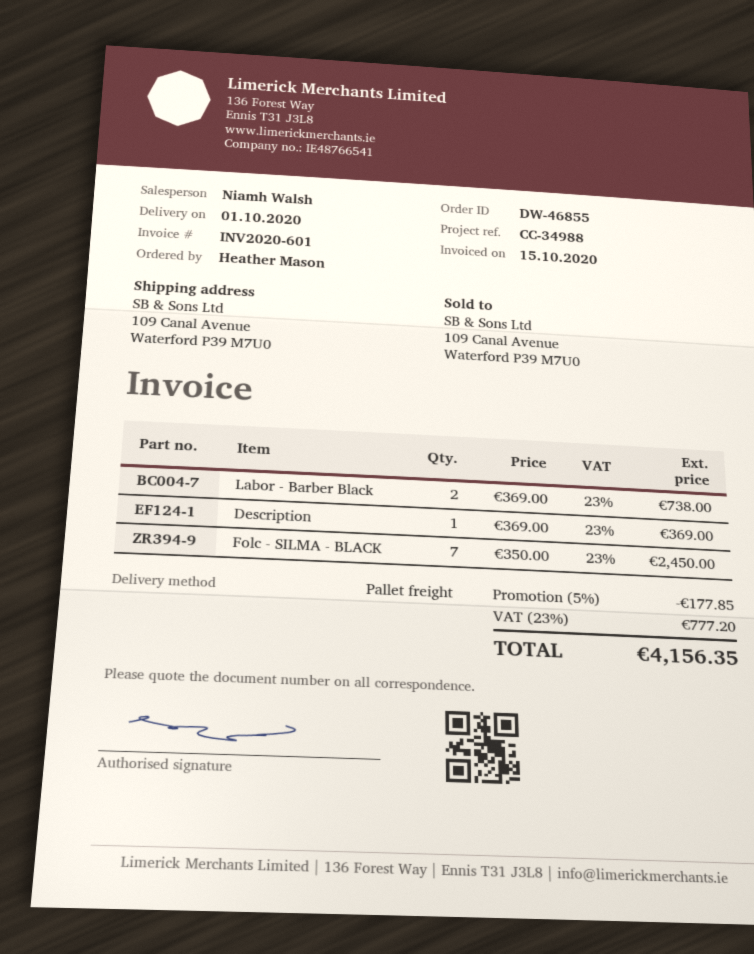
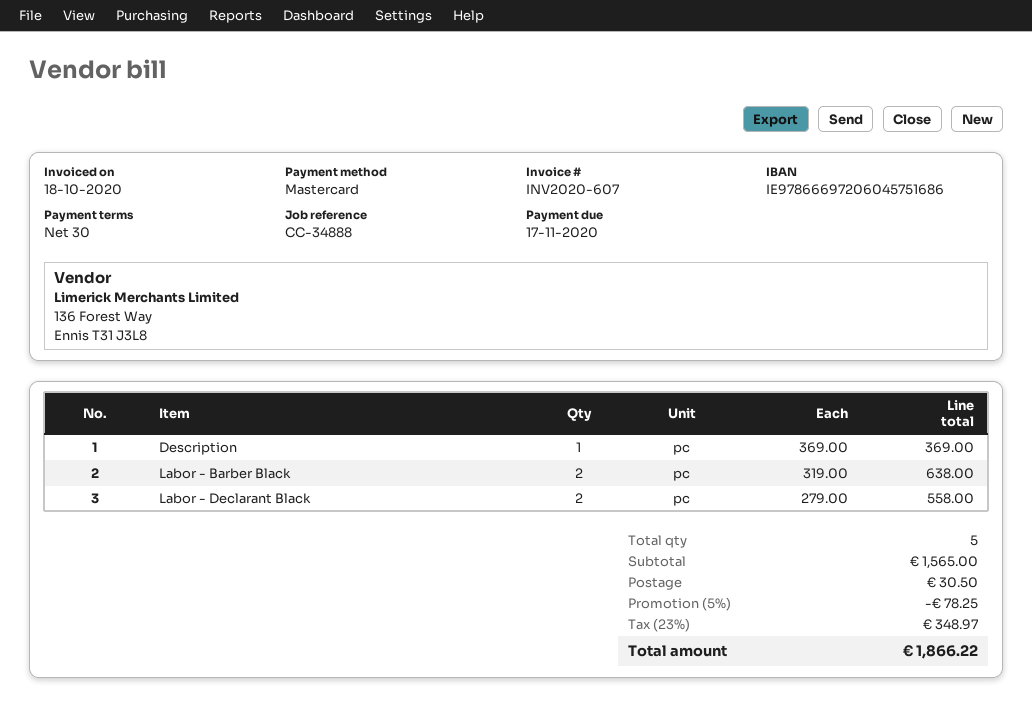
invoice number: INV2020-601 -> INV2020-607
invoice date: 2020-10-15 -> 2020-10-18
reference: CC-34988 -> CC-34888
Labor - Barber Black: 2 x 369.00 = 738.00 -> 2 x 319.00 = 638.00
Folc - SILMA - BLACK: 7 x 350.00 = 2450.00 -> none
Labor - Declarant Black: none -> 2 x 279.00 = 558.00
discount: 5% = 177.85 -> 5% = 78.25
shipping: none -> 30.50
tax: 23% = 777.20 -> 23% = 348.97
total: 4156.35 -> 1866.22

